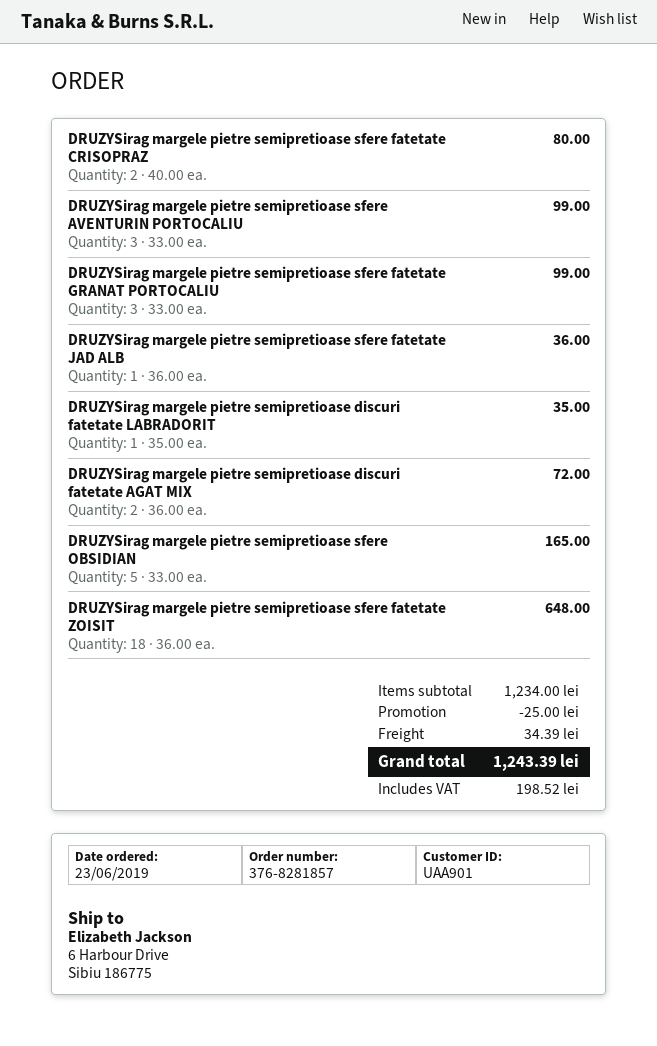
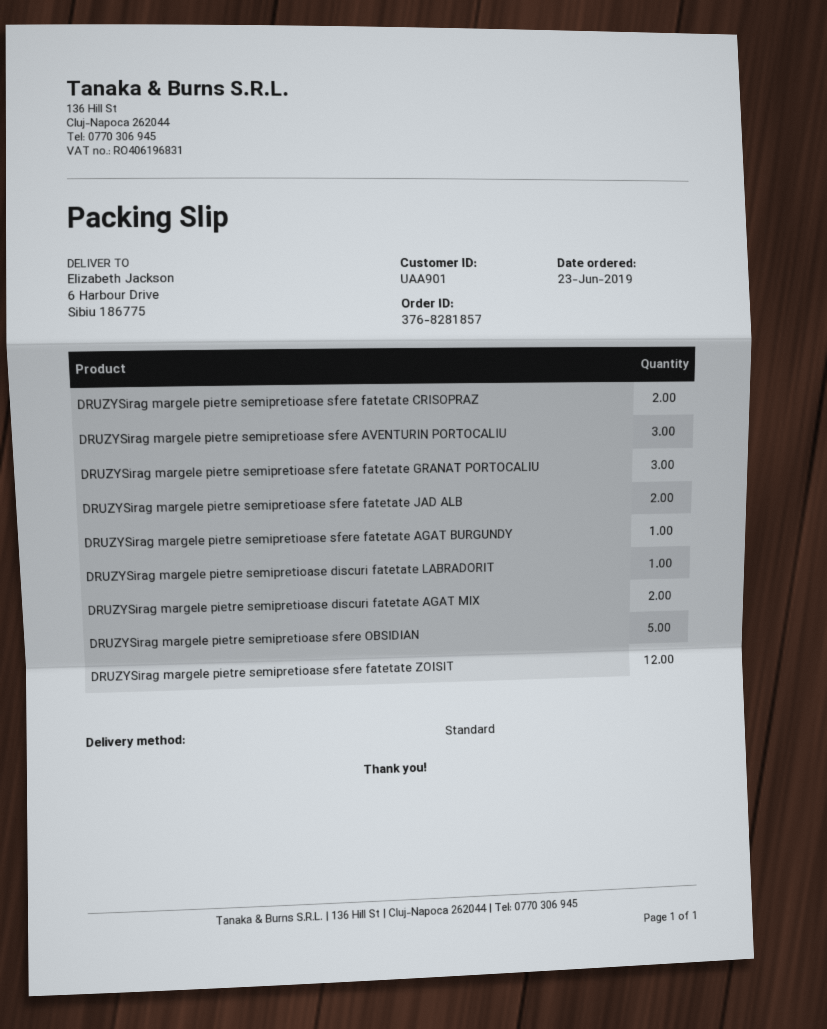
DRUZYSirag margele pietre semipretioase sfere fatetate JAD ALB: 1 -> 2
DRUZYSirag margele pietre semipretioase sfere fatetate ZOISIT: 18 -> 12
DRUZYSirag margele pietre semipretioase sfere fatetate AGAT BURGUNDY: none -> 1

